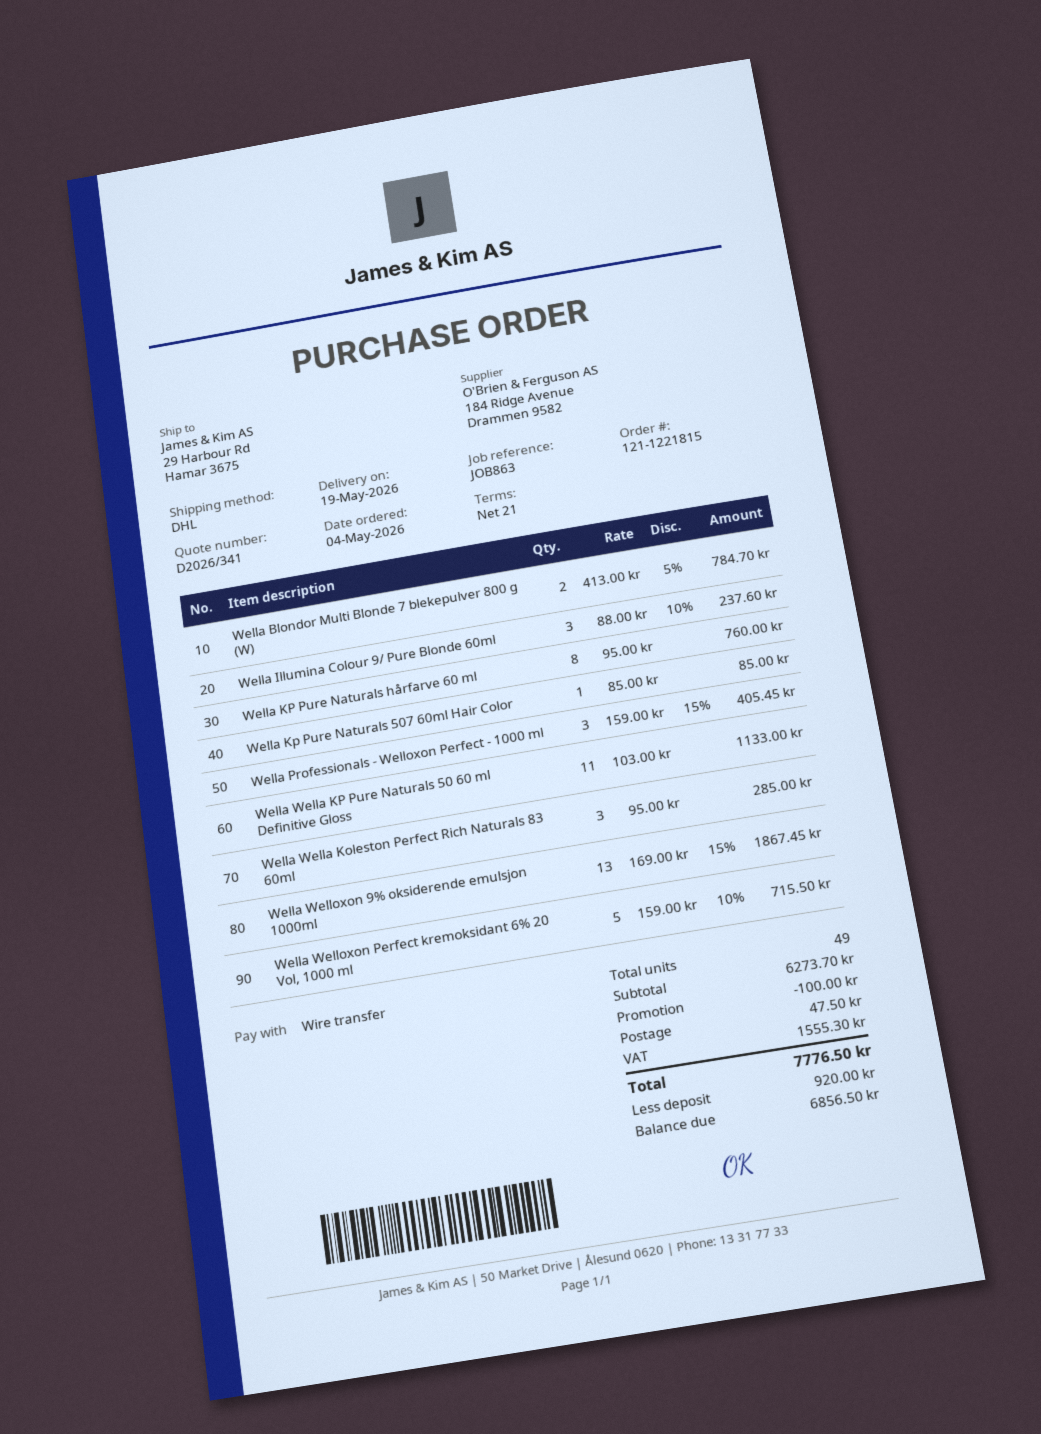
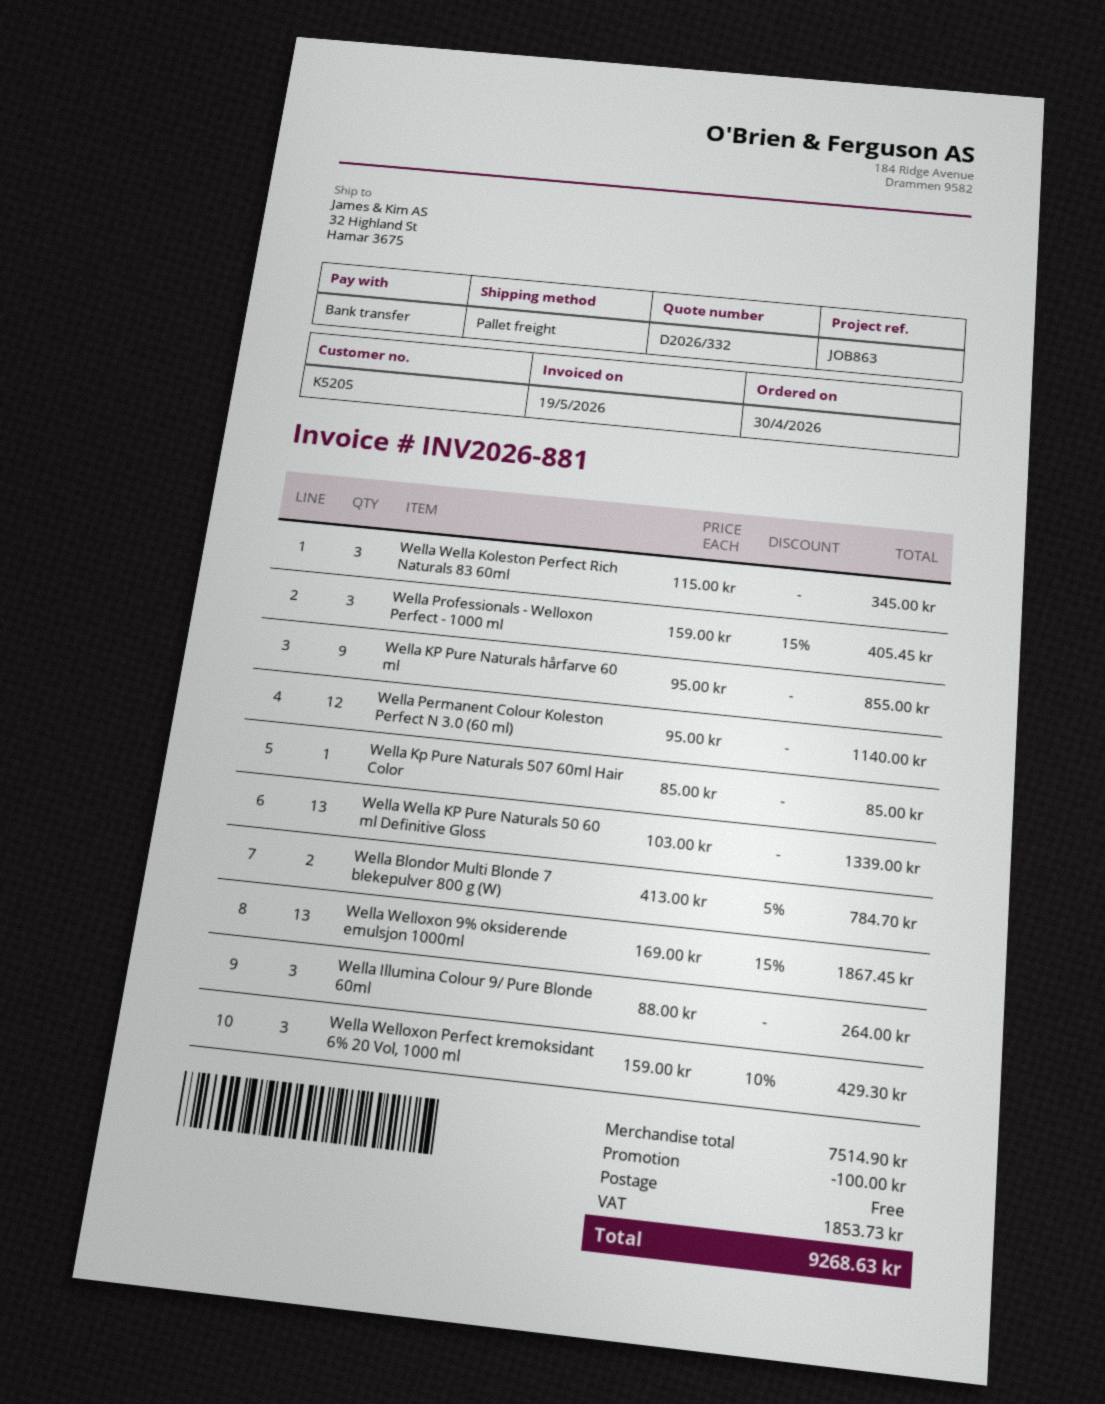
quote number: D2026/341 -> D2026/332
order date: 2026-05-04 -> 2026-04-30
shipping method: DHL -> pallet freight
ship to: 29 Harbour Rd, Hamar 3675 -> 32 Highland St, Hamar 3675
Wella Illumina Colour 9/ Pure Blonde 60ml: 3 x 88.00 - 10% = 237.60 -> 3 x 88.00 = 264.00
Wella KP Pure Naturals hårfarve 60 ml: 8 x 95.00 = 760.00 -> 9 x 95.00 = 855.00
Wella Wella KP Pure Naturals 50 60 ml Definitive Gloss: 11 x 103.00 = 1133.00 -> 13 x 103.00 = 1339.00
Wella Wella Koleston Perfect Rich Naturals 83 60ml: 3 x 95.00 = 285.00 -> 3 x 115.00 = 345.00
Wella Welloxon Perfect kremoksidant 6% 20 Vol, 1000 ml: 5 x 159.00 - 10% = 715.50 -> 3 x 159.00 - 10% = 429.30
Wella Permanent Colour Koleston Perfect N 3.0 (60 ml): none -> 12 x 95.00 = 1140.00
subtotal: 6273.70 -> 7514.90
shipping: 47.50 -> 0.00
tax: 1555.30 -> 1853.73
total: 7776.50 -> 9268.63

